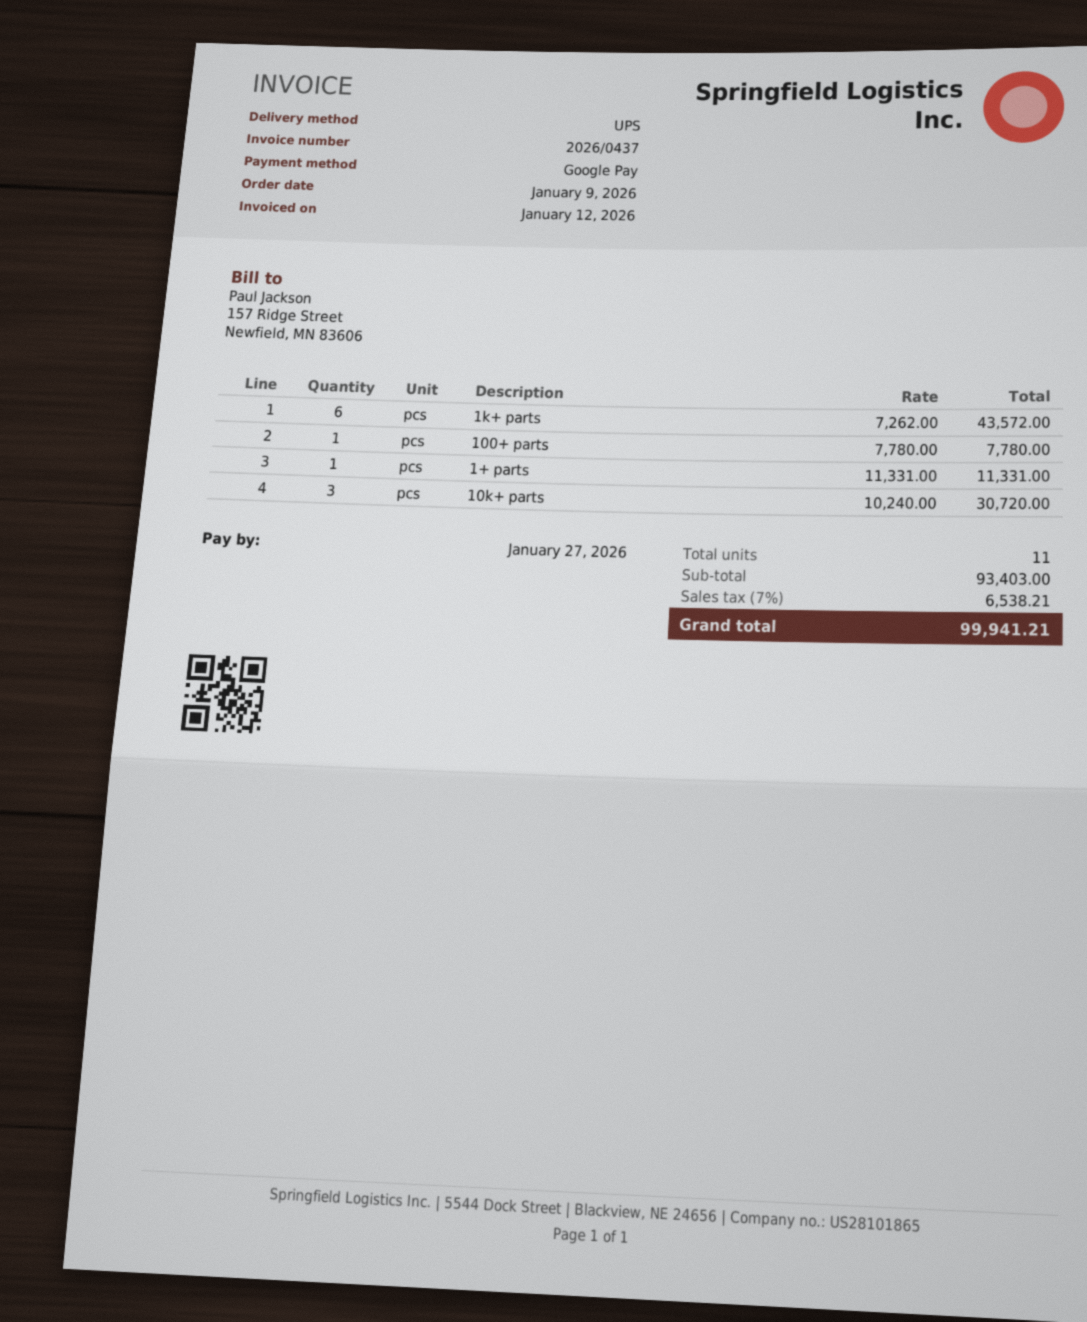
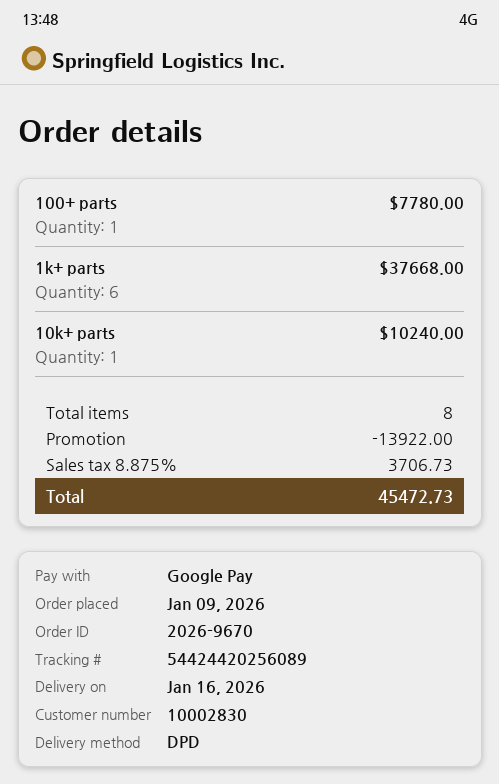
shipping method: UPS -> DPD
1k+ parts: 6 for 43572.00 -> 6 for 37668.00
1+ parts: 1 for 11331.00 -> none
10k+ parts: 3 for 30720.00 -> 1 for 10240.00
total quantity: 11 -> 8
discount: none -> 13922.00
tax: 7% = 6538.21 -> 8.875% = 3706.73
total: 99941.21 -> 45472.73

